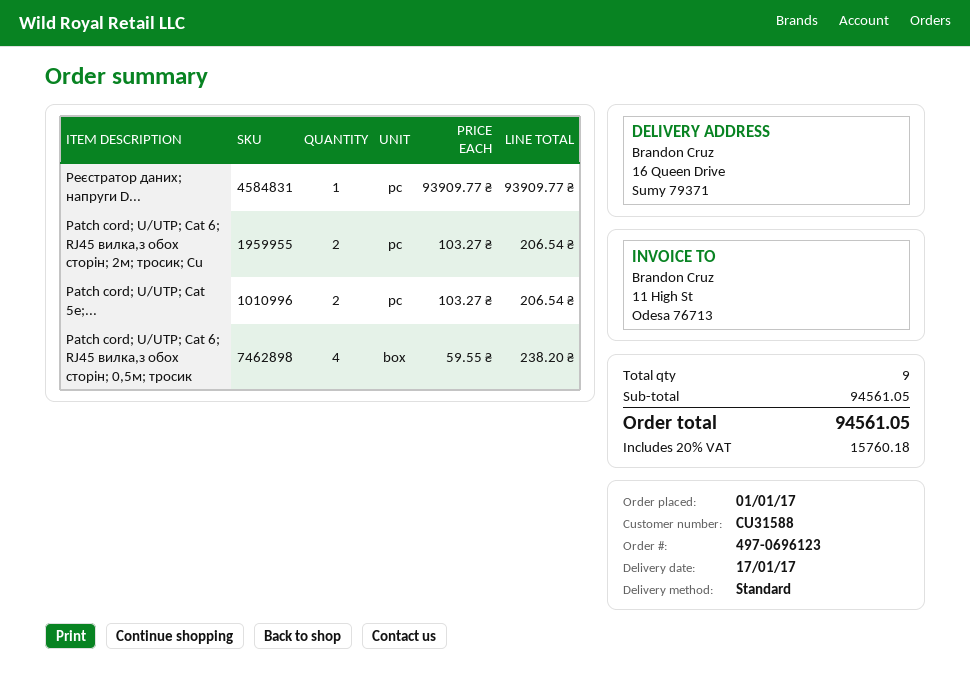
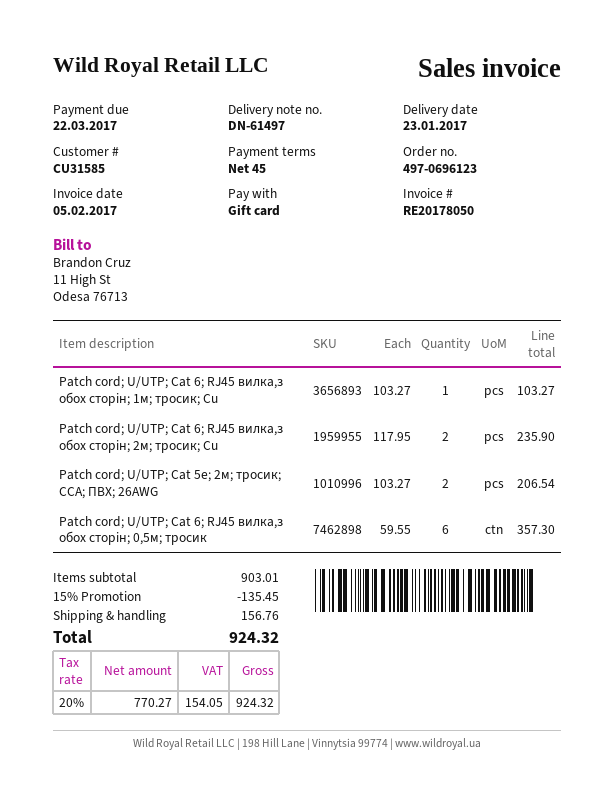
delivery date: 2017-01-17 -> 2017-01-23
customer number: CU31588 -> CU31585
Реєстратор даних; напруги D...: 1 x 93909.77 = 93909.77 -> none
Patch cord; U/UTP; Cat 6; RJ45 вилка,з обох сторін; 2м; тросик; Cu: 2 x 103.27 = 206.54 -> 2 x 117.95 = 235.90
Patch cord; U/UTP; Cat 6; RJ45 вилка,з обох сторін; 0,5м; тросик: 4 x 59.55 = 238.20 -> 6 x 59.55 = 357.30
Patch cord; U/UTP; Cat 6; RJ45 вилка,з обох сторін; 1м; тросик; Cu: none -> 1 x 103.27 = 103.27
subtotal: 94561.05 -> 903.01
discount: none -> 15% = 135.45
shipping: none -> 156.76
tax: 20% = 15760.18 -> 20% = 154.05
total: 94561.05 -> 924.32

